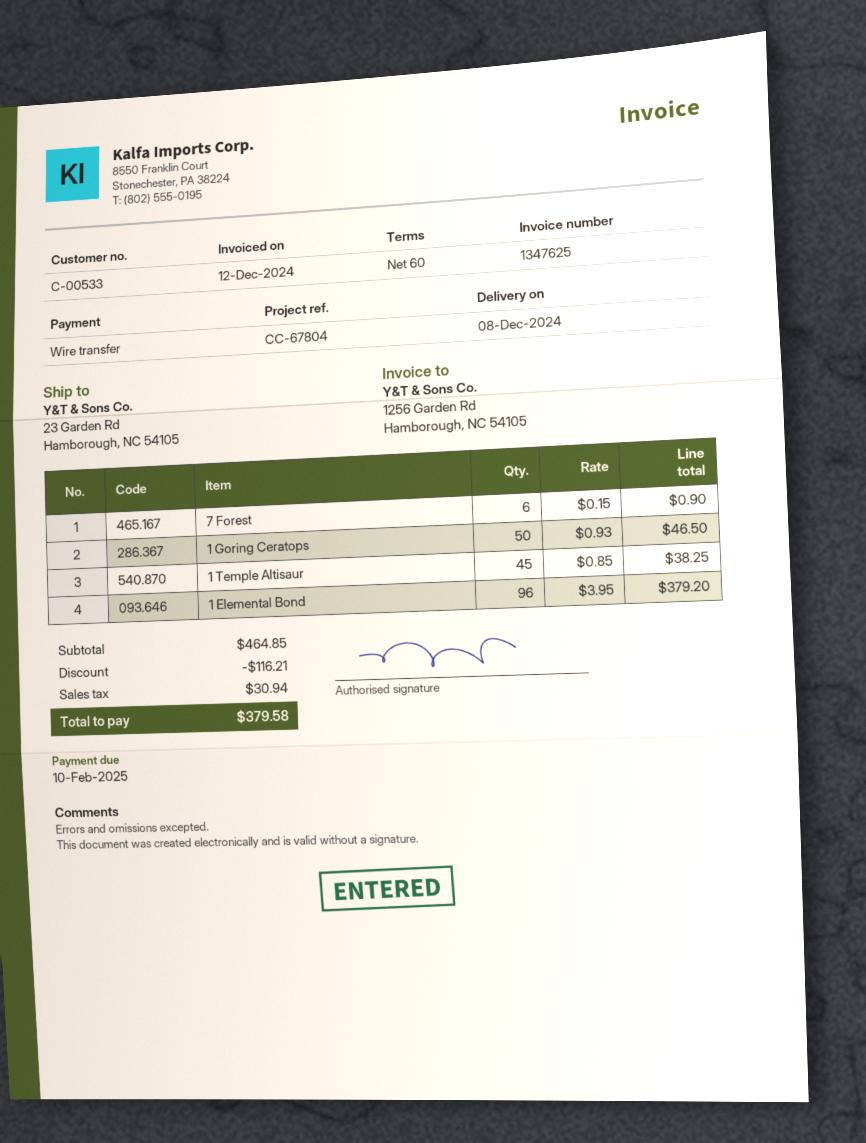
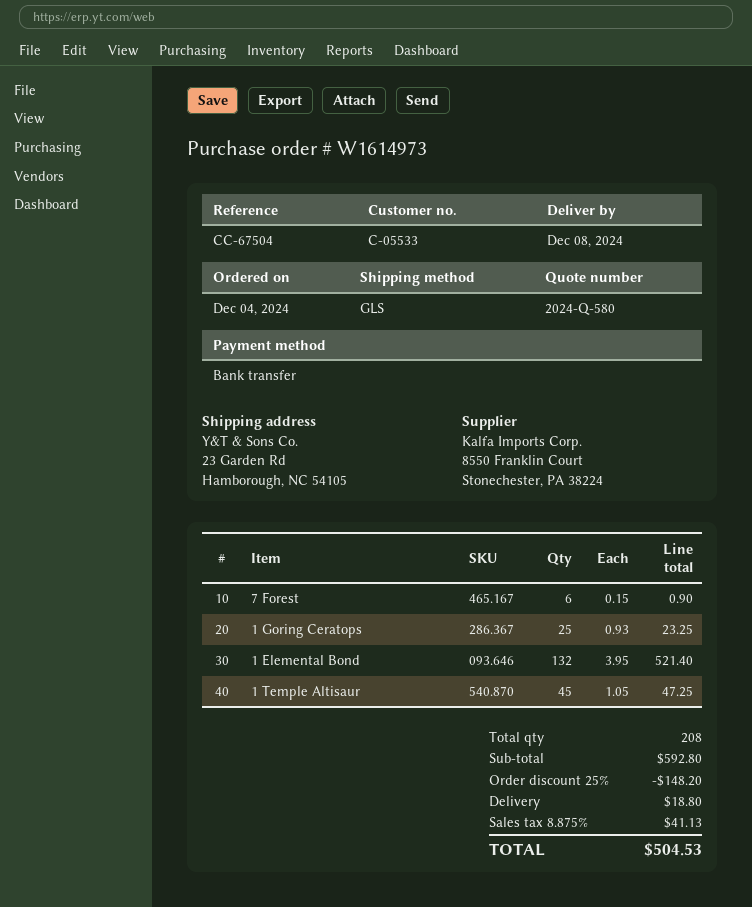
customer number: C-00533 -> C-05533
reference: CC-67804 -> CC-67504
1 Goring Ceratops: 50 x 0.93 = 46.50 -> 25 x 0.93 = 23.25
1 Temple Altisaur: 45 x 0.85 = 38.25 -> 45 x 1.05 = 47.25
1 Elemental Bond: 96 x 3.95 = 379.20 -> 132 x 3.95 = 521.40
subtotal: 464.85 -> 592.80
discount: 116.21 -> 148.20
shipping: none -> 18.80
tax: 30.94 -> 41.13
total: 379.58 -> 504.53

